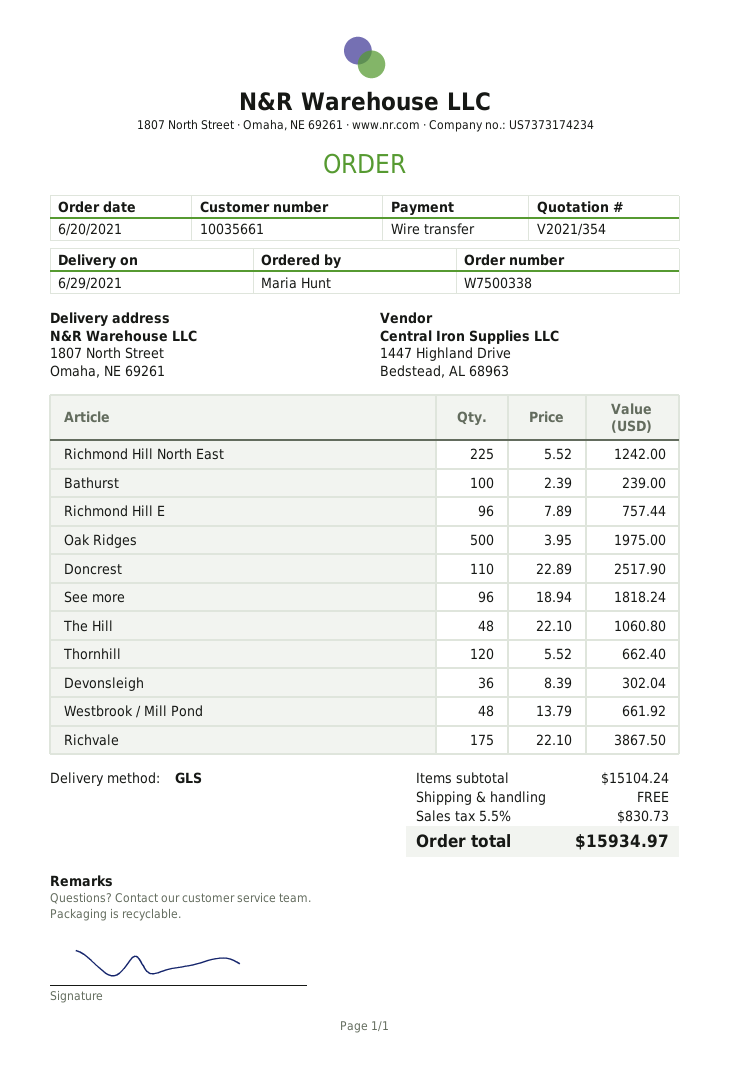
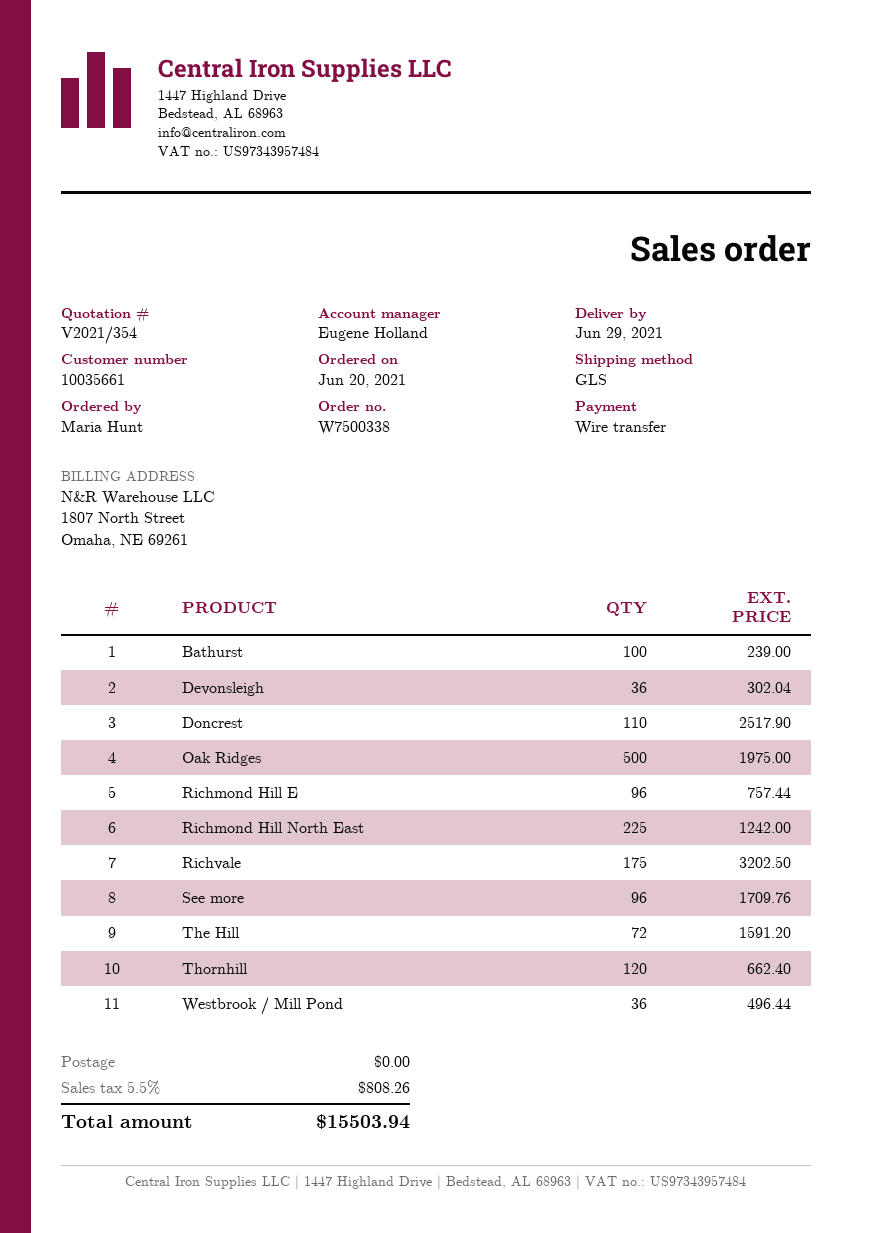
See more: 96 for 1818.24 -> 96 for 1709.76
The Hill: 48 for 1060.80 -> 72 for 1591.20
Westbrook / Mill Pond: 48 for 661.92 -> 36 for 496.44
Richvale: 175 for 3867.50 -> 175 for 3202.50
tax: 5.5% = 830.73 -> 5.5% = 808.26
total: 15934.97 -> 15503.94

